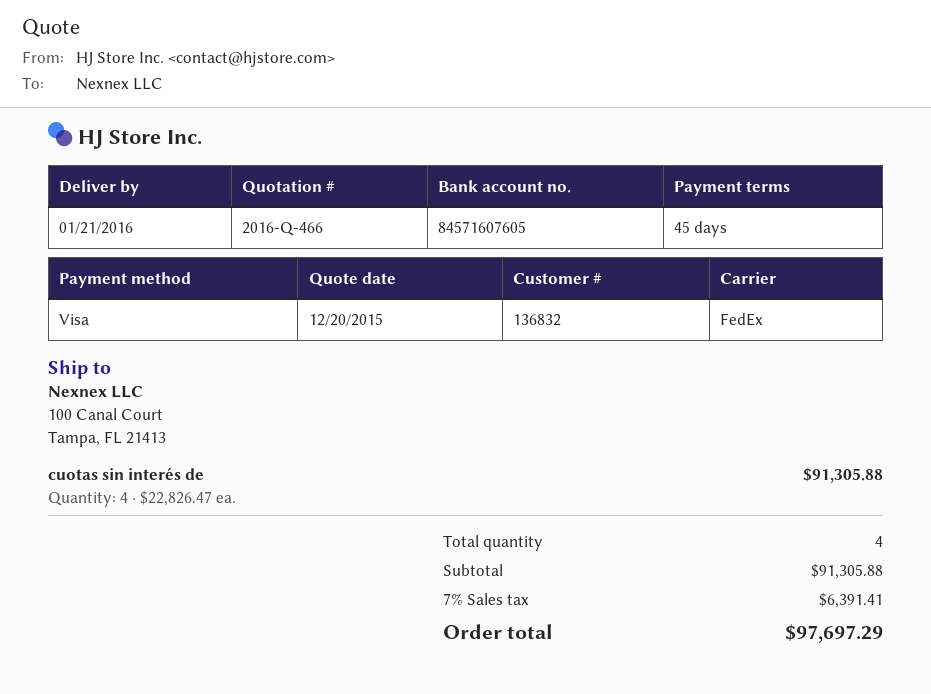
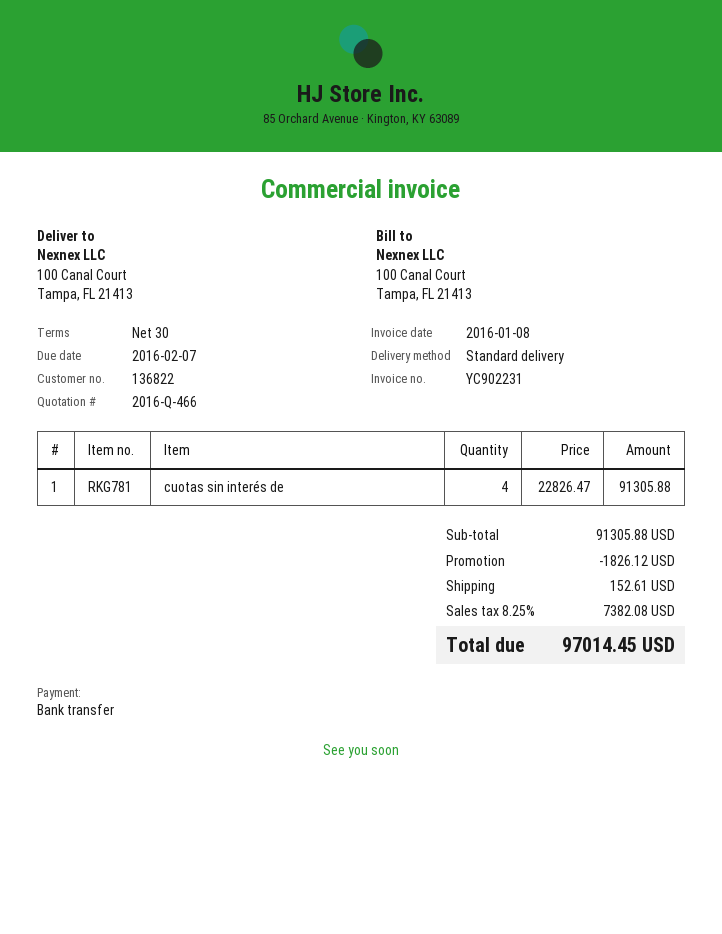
payment terms: 45 days -> 30 days
customer number: 136832 -> 136822
payment method: Visa -> bank transfer
shipping method: FedEx -> standard
discount: none -> 1826.12
shipping: none -> 152.61
tax: 7% = 6391.41 -> 8.25% = 7382.08
total: 97697.29 -> 97014.45

